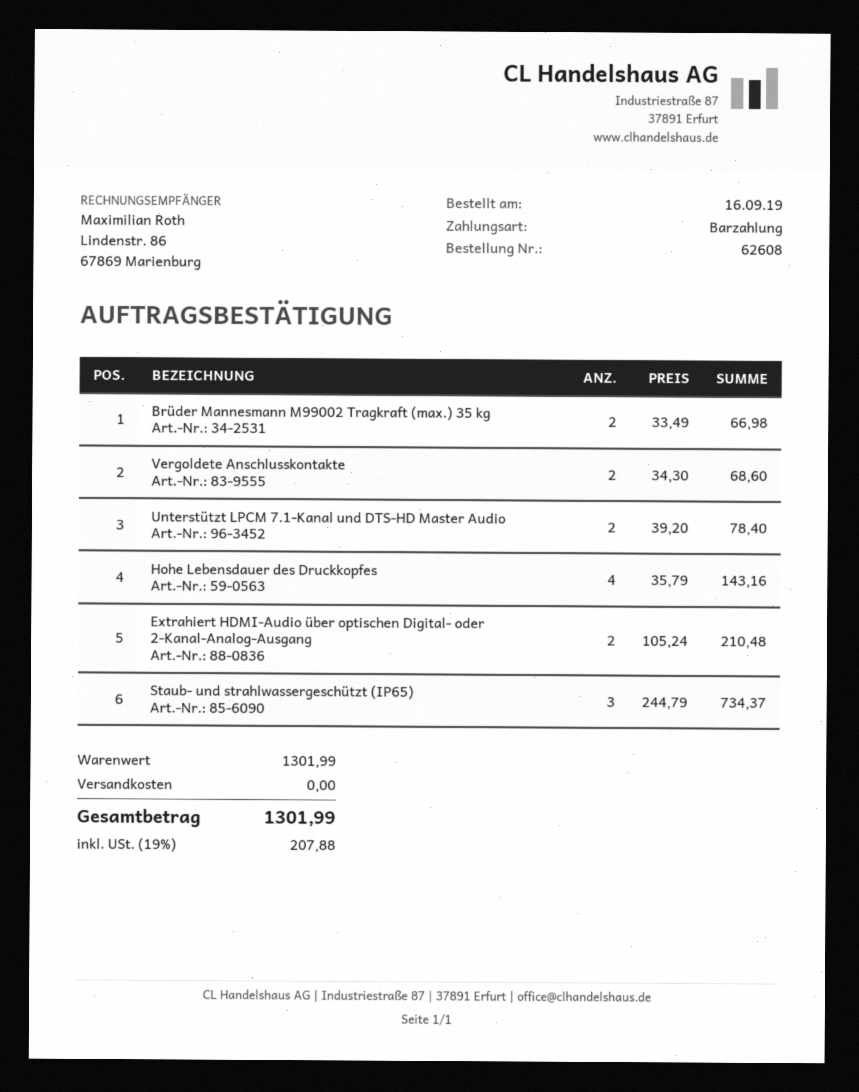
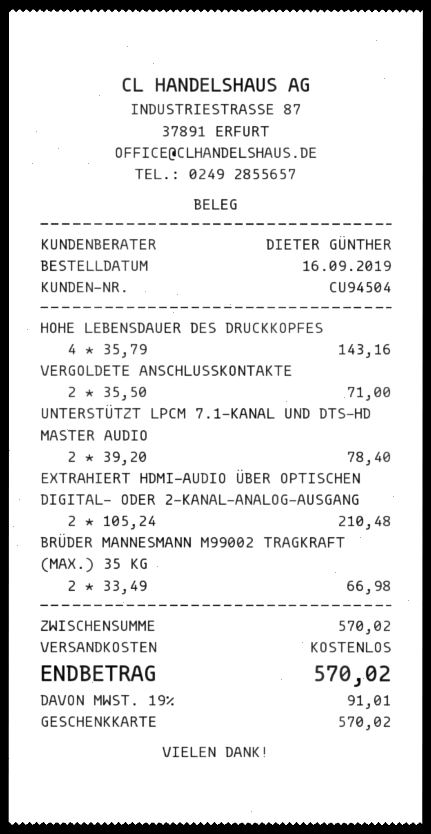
payment method: cash -> gift card
Vergoldete Anschlusskontakte: 2 x 34.30 = 68.60 -> 2 x 35.50 = 71.00
Staub- und strahlwassergeschützt (IP65): 3 x 244.79 = 734.37 -> none
subtotal: 1301.99 -> 570.02
tax: 19% = 207.88 -> 19% = 91.01
total: 1301.99 -> 570.02

